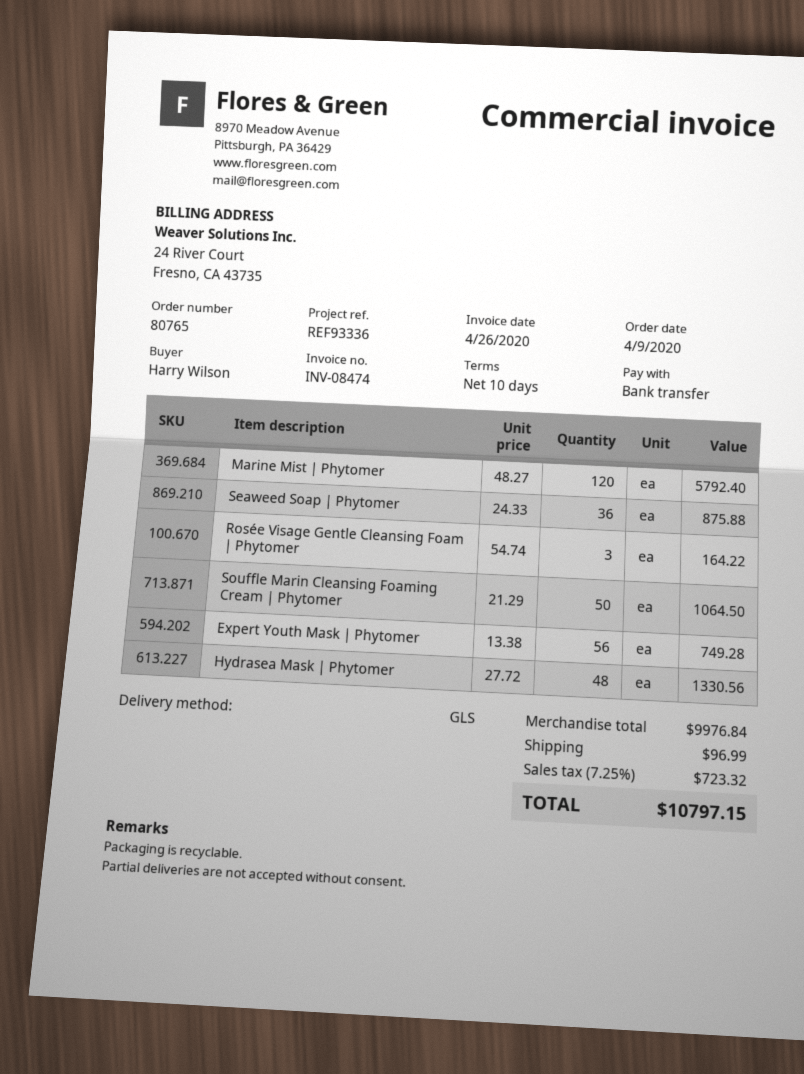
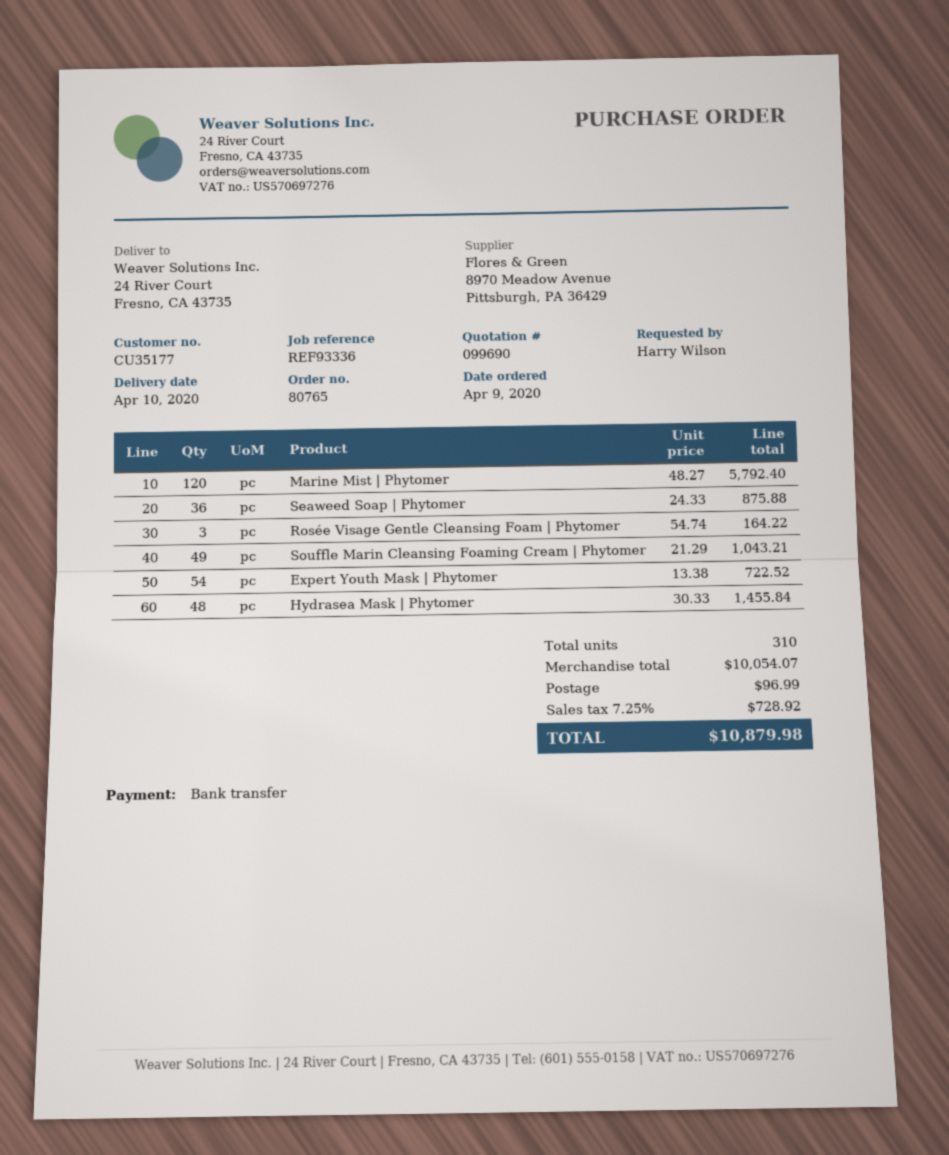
Souffle Marin Cleansing Foaming Cream | Phytomer: 50 x 21.29 = 1064.50 -> 49 x 21.29 = 1043.21
Expert Youth Mask | Phytomer: 56 x 13.38 = 749.28 -> 54 x 13.38 = 722.52
Hydrasea Mask | Phytomer: 48 x 27.72 = 1330.56 -> 48 x 30.33 = 1455.84
subtotal: 9976.84 -> 10054.07
tax: 7.25% = 723.32 -> 7.25% = 728.92
total: 10797.15 -> 10879.98

